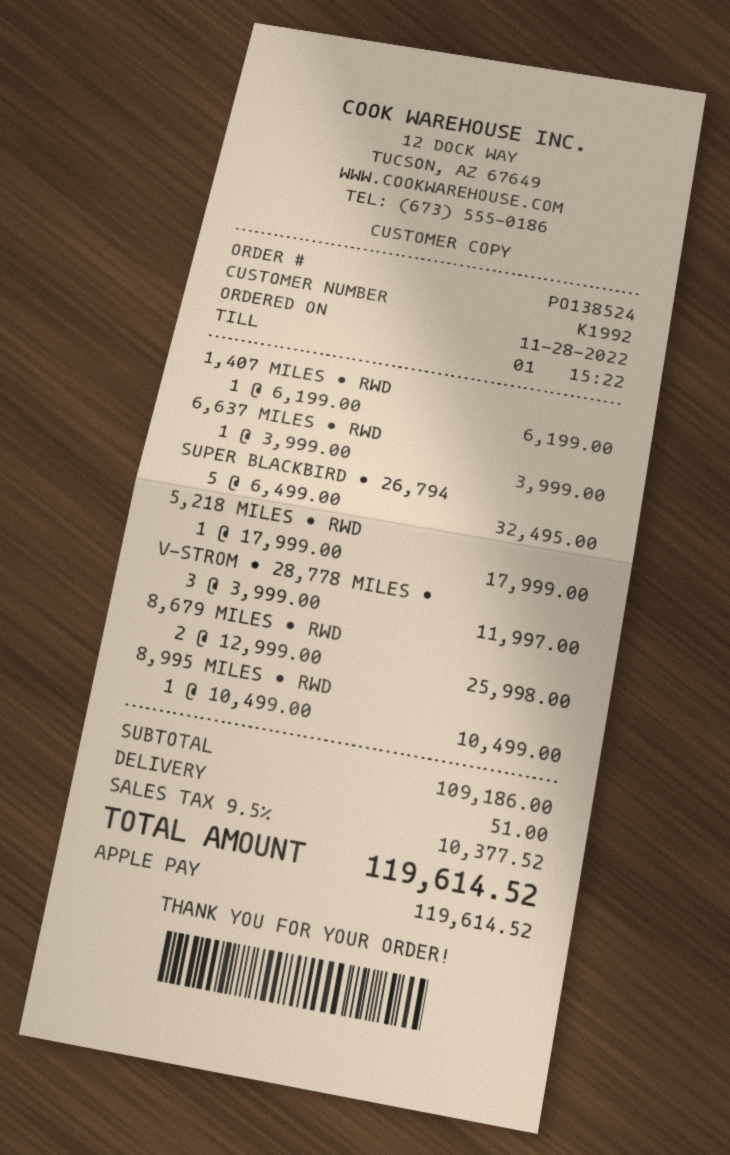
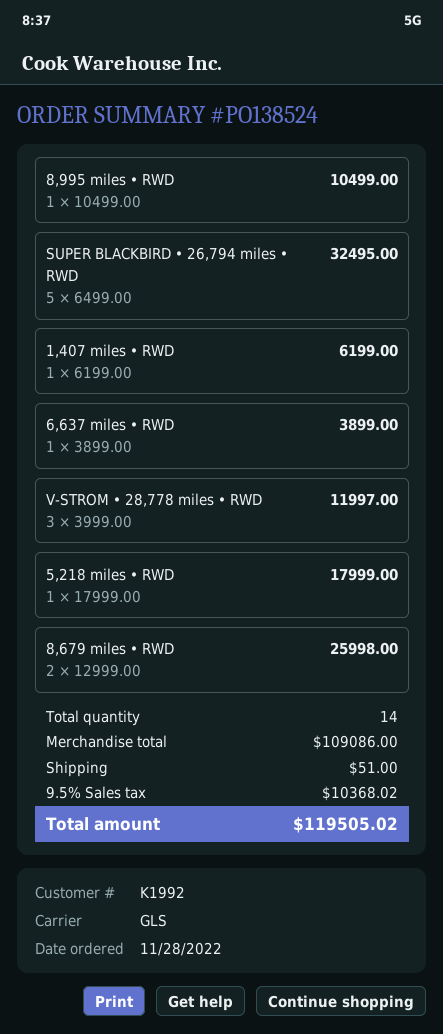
6,637 MILES • RWD: 1 x 3999.00 = 3999.00 -> 1 x 3899.00 = 3899.00
subtotal: 109186.00 -> 109086.00
tax: 9.5% = 10377.52 -> 9.5% = 10368.02
total: 119614.52 -> 119505.02

